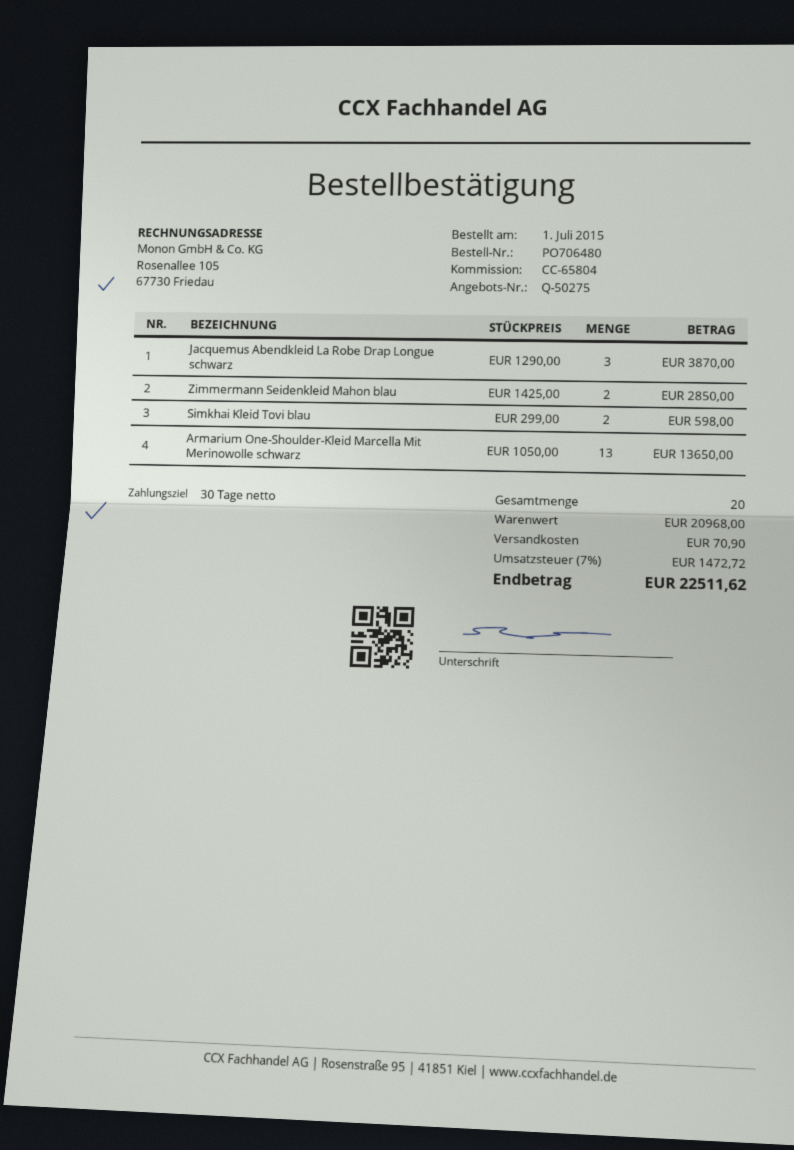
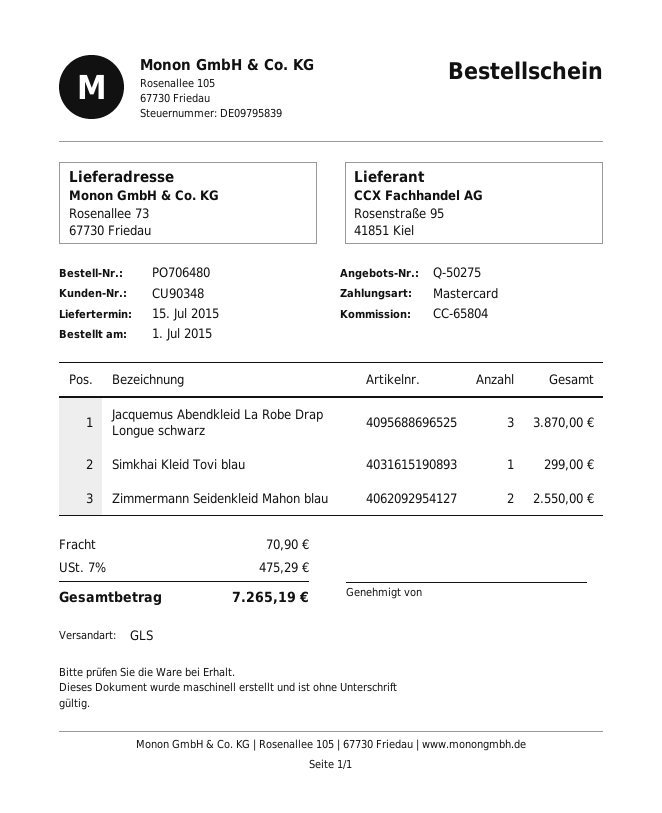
Zimmermann Seidenkleid Mahon blau: 2 for 2850.00 -> 2 for 2550.00
Simkhai Kleid Tovi blau: 2 for 598.00 -> 1 for 299.00
Armarium One-Shoulder-Kleid Marcella Mit Merinowolle schwarz: 13 for 13650.00 -> none
tax: 7% = 1472.72 -> 7% = 475.29
total: 22511.62 -> 7265.19

